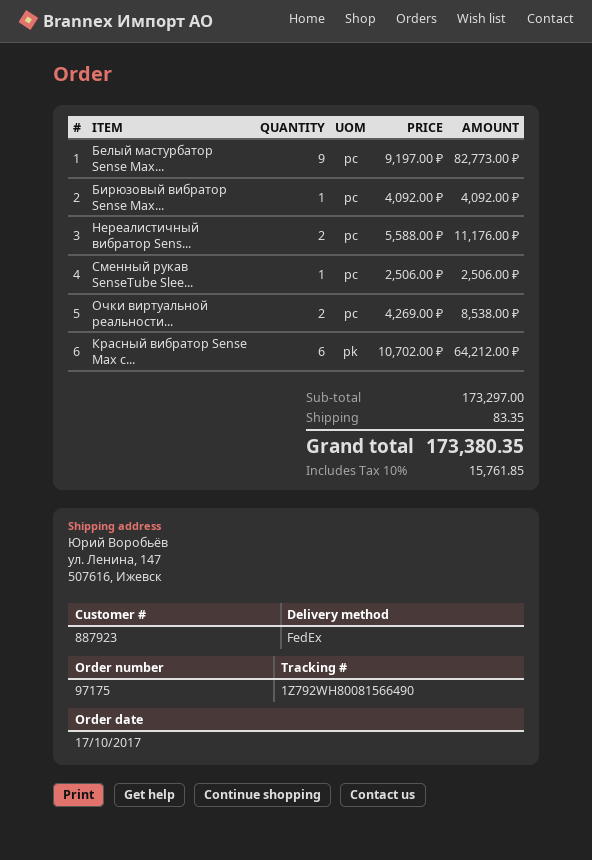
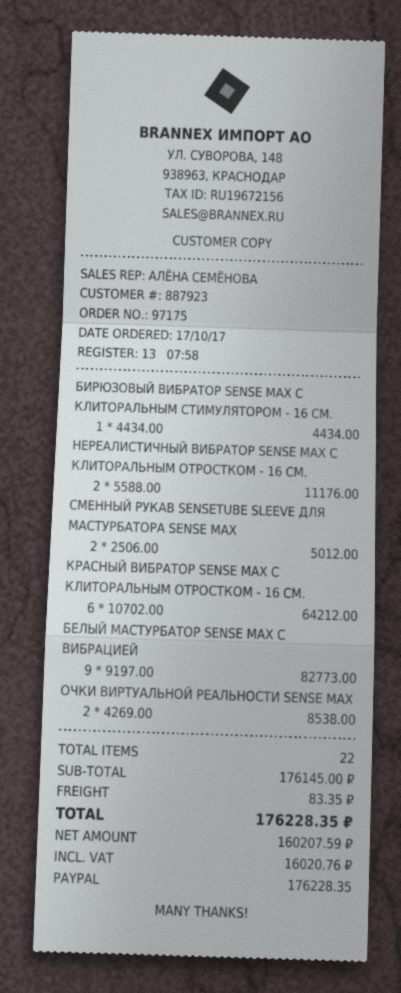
Бирюзовый вибратор Sense Max...: 1 x 4092.00 = 4092.00 -> 1 x 4434.00 = 4434.00
Сменный рукав SenseTube Slee...: 1 x 2506.00 = 2506.00 -> 2 x 2506.00 = 5012.00
subtotal: 173297.00 -> 176145.00
tax: 15761.85 -> 16020.76
total: 173380.35 -> 176228.35

